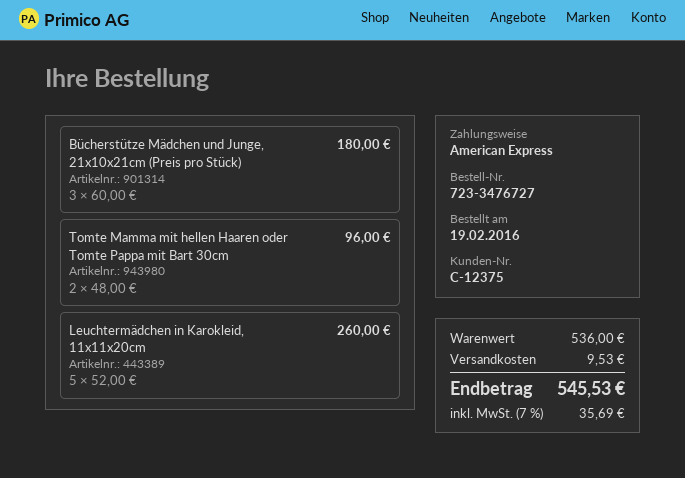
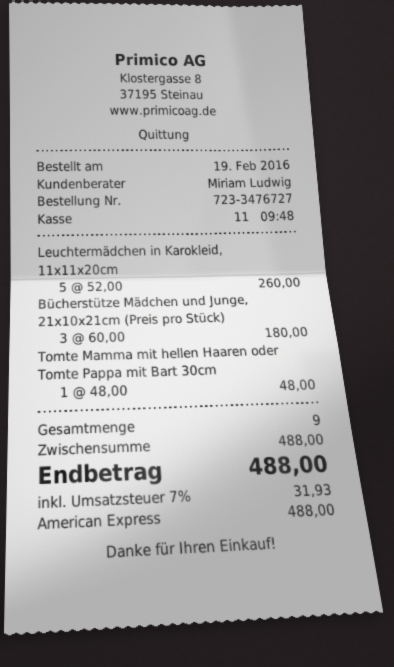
Tomte Mamma mit hellen Haaren oder Tomte Pappa mit Bart 30cm: 2 x 48.00 = 96.00 -> 1 x 48.00 = 48.00
subtotal: 536.00 -> 488.00
shipping: 9.53 -> none
tax: 7% = 35.69 -> 7% = 31.93
total: 545.53 -> 488.00

